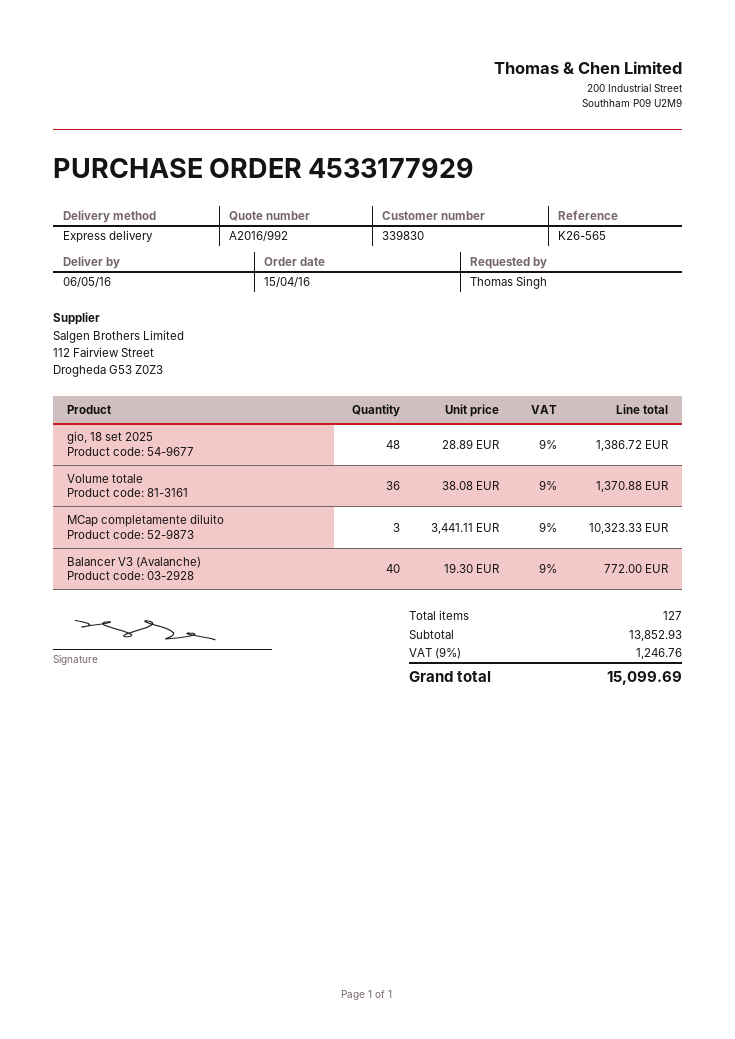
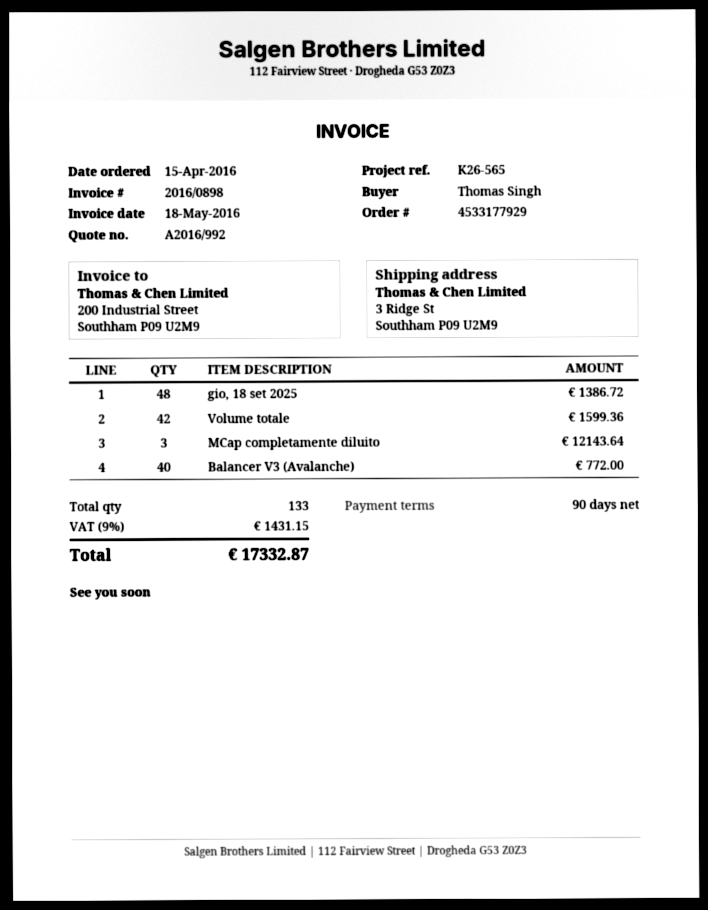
Volume totale: 36 for 1370.88 -> 42 for 1599.36
MCap completamente diluito: 3 for 10323.33 -> 3 for 12143.64
total quantity: 127 -> 133
tax: 9% = 1246.76 -> 9% = 1431.15
total: 15099.69 -> 17332.87

